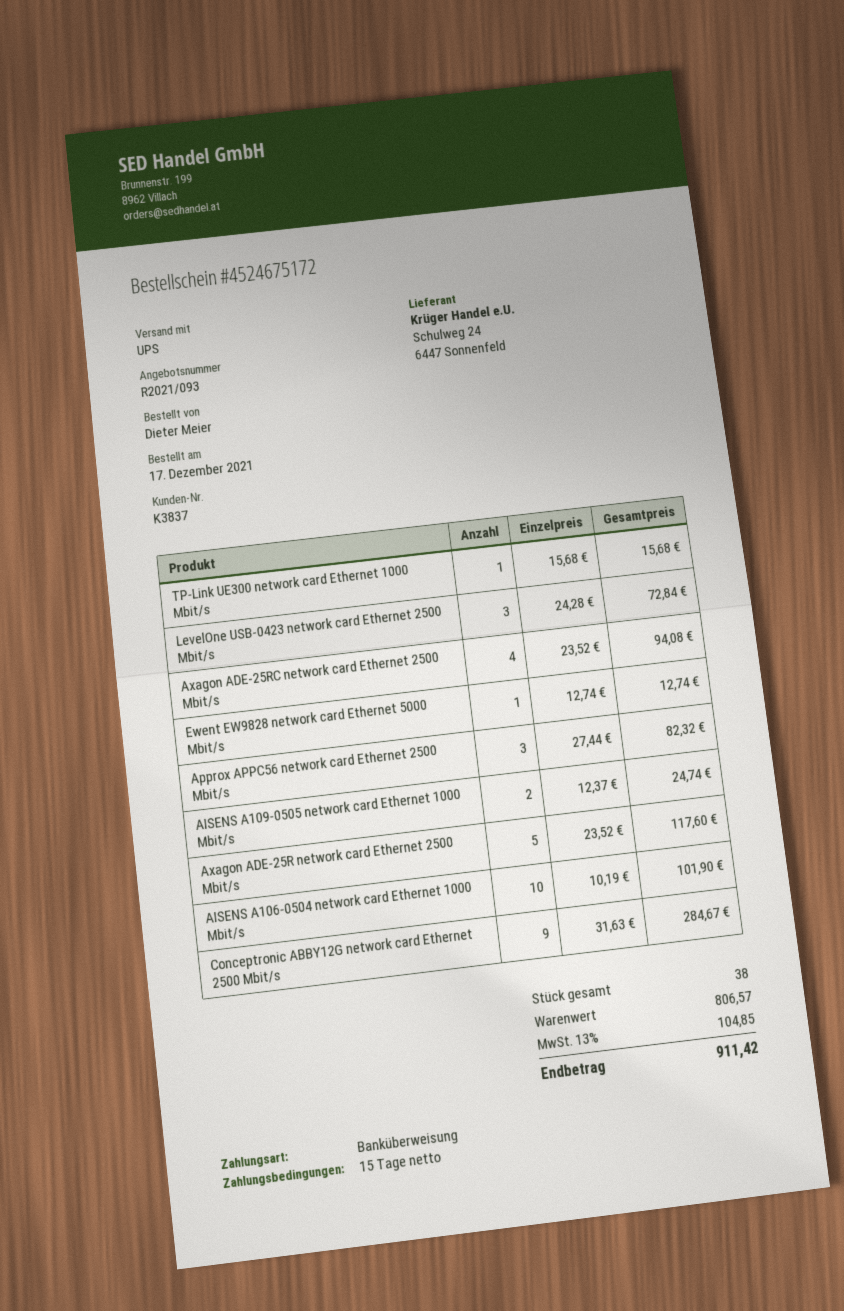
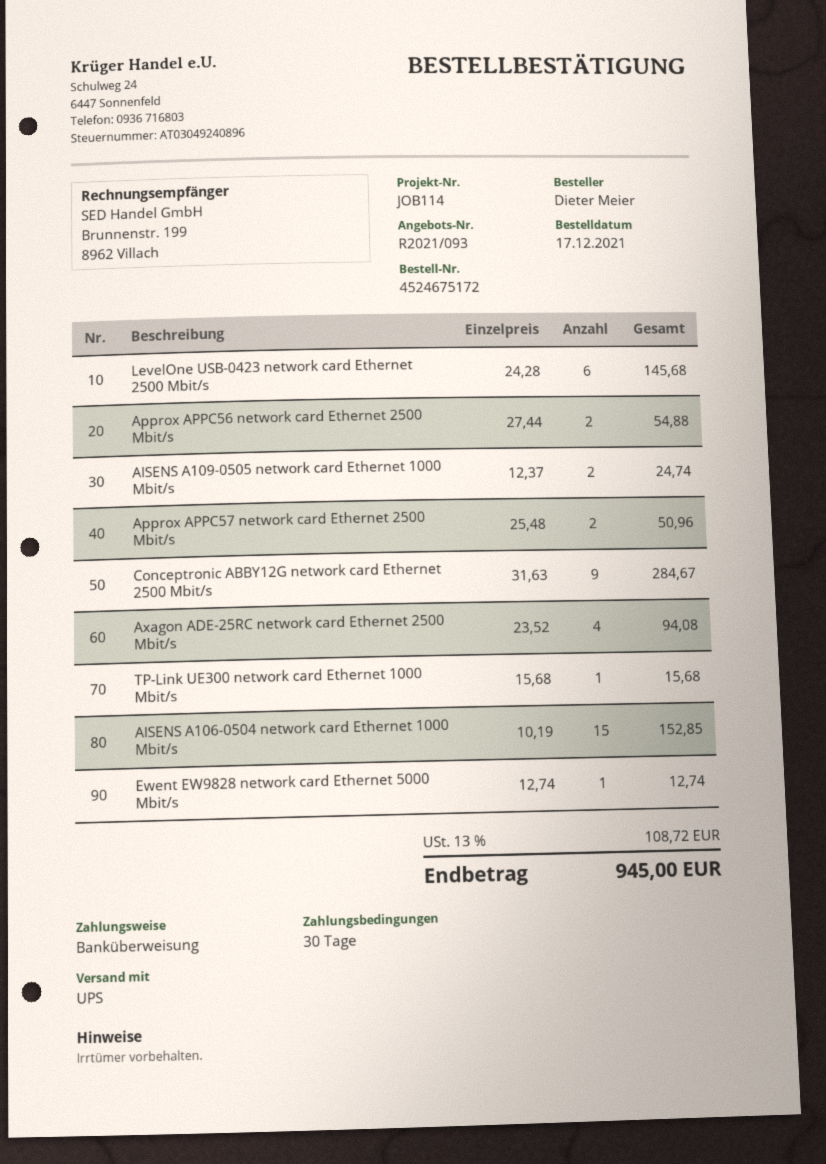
payment terms: 15 days -> 30 days
LevelOne USB-0423 network card Ethernet 2500 Mbit/s: 3 x 24.28 = 72.84 -> 6 x 24.28 = 145.68
Approx APPC56 network card Ethernet 2500 Mbit/s: 3 x 27.44 = 82.32 -> 2 x 27.44 = 54.88
Axagon ADE-25R network card Ethernet 2500 Mbit/s: 5 x 23.52 = 117.60 -> none
AISENS A106-0504 network card Ethernet 1000 Mbit/s: 10 x 10.19 = 101.90 -> 15 x 10.19 = 152.85
Approx APPC57 network card Ethernet 2500 Mbit/s: none -> 2 x 25.48 = 50.96
tax: 13% = 104.85 -> 13% = 108.72
total: 911.42 -> 945.00

